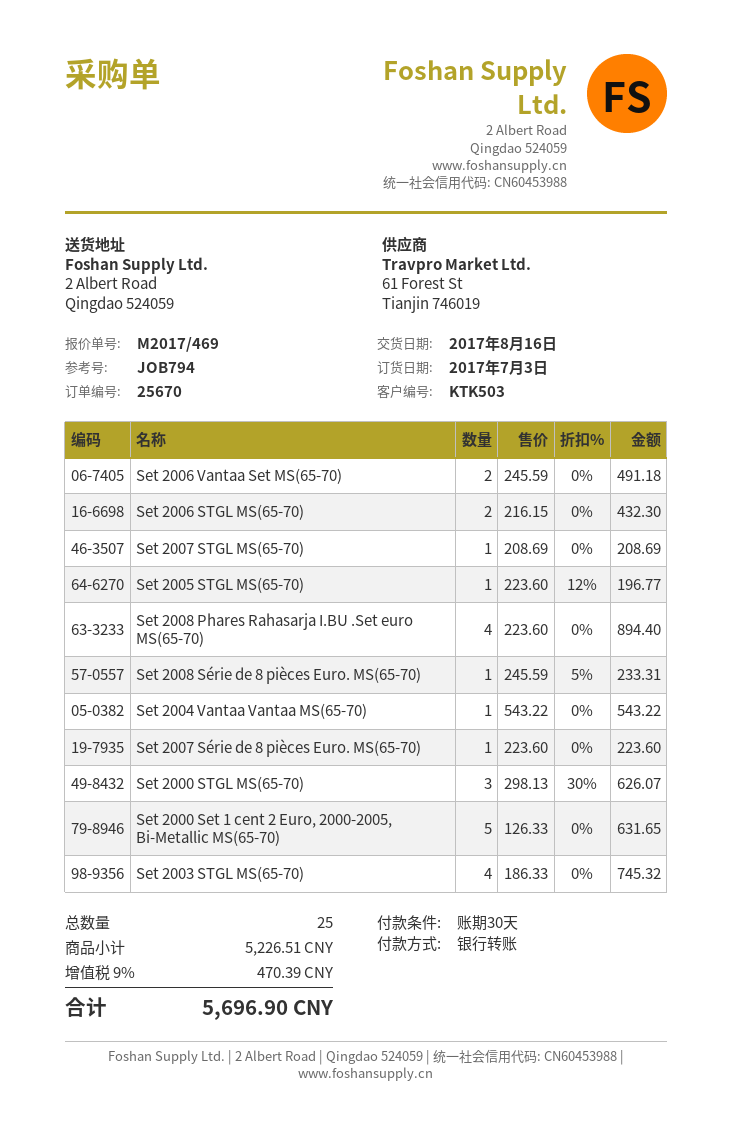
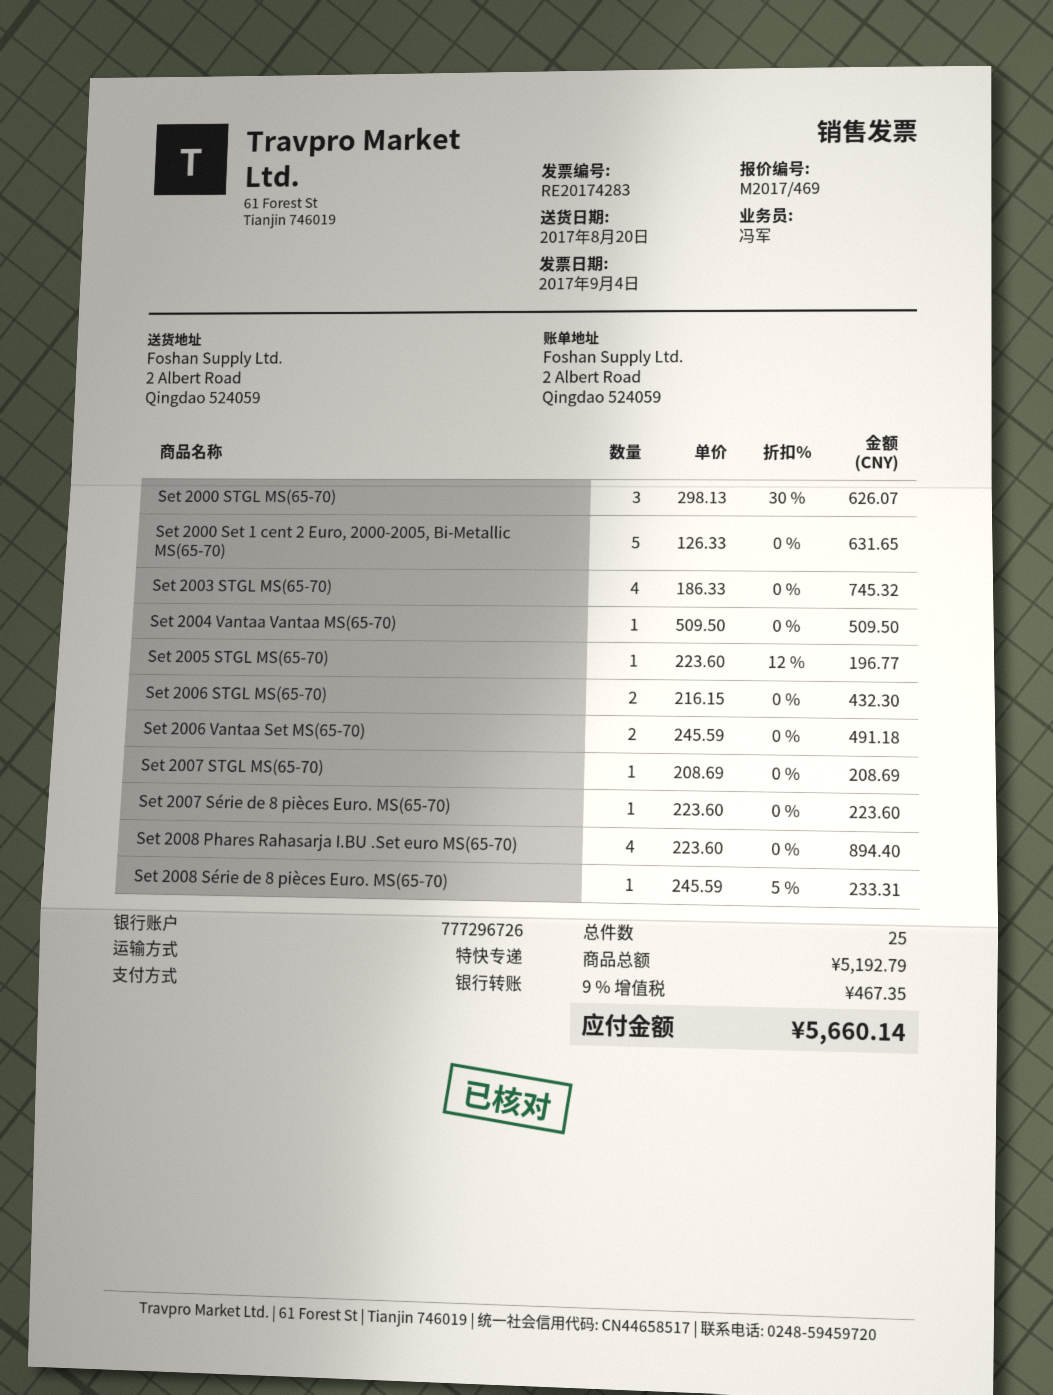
delivery date: 2017-08-16 -> 2017-08-20
Set 2004 Vantaa Vantaa MS(65-70): 1 x 543.22 = 543.22 -> 1 x 509.50 = 509.50
subtotal: 5226.51 -> 5192.79
tax: 9% = 470.39 -> 9% = 467.35
total: 5696.90 -> 5660.14

